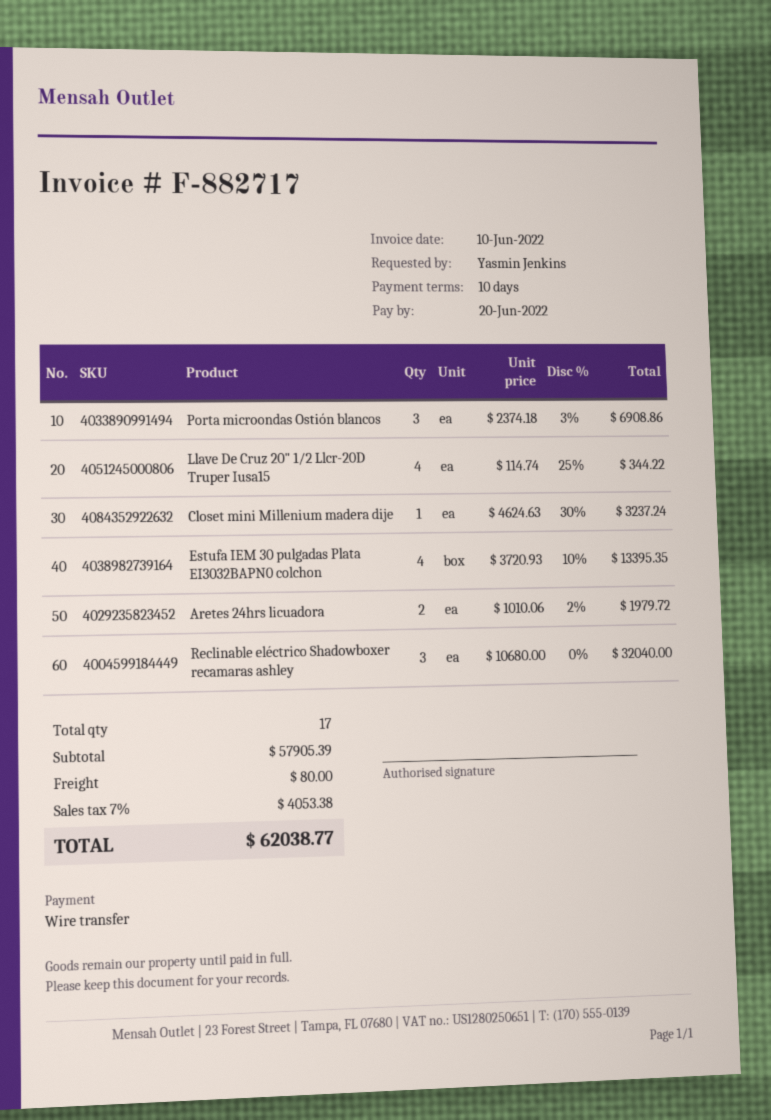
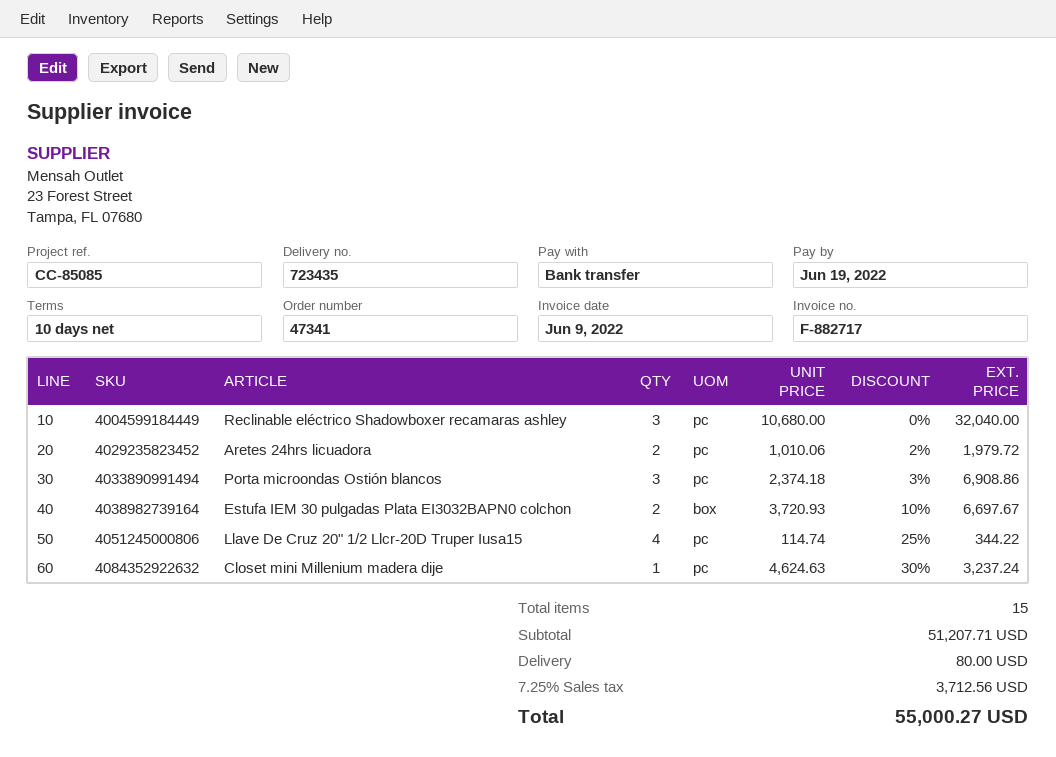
invoice date: 2022-06-10 -> 2022-06-09
due date: 2022-06-20 -> 2022-06-19
Estufa IEM 30 pulgadas Plata EI3032BAPN0 colchon: 4 x 3720.93 - 10% = 13395.35 -> 2 x 3720.93 - 10% = 6697.67
total quantity: 17 -> 15
subtotal: 57905.39 -> 51207.71
tax: 7% = 4053.38 -> 7.25% = 3712.56
total: 62038.77 -> 55000.27

